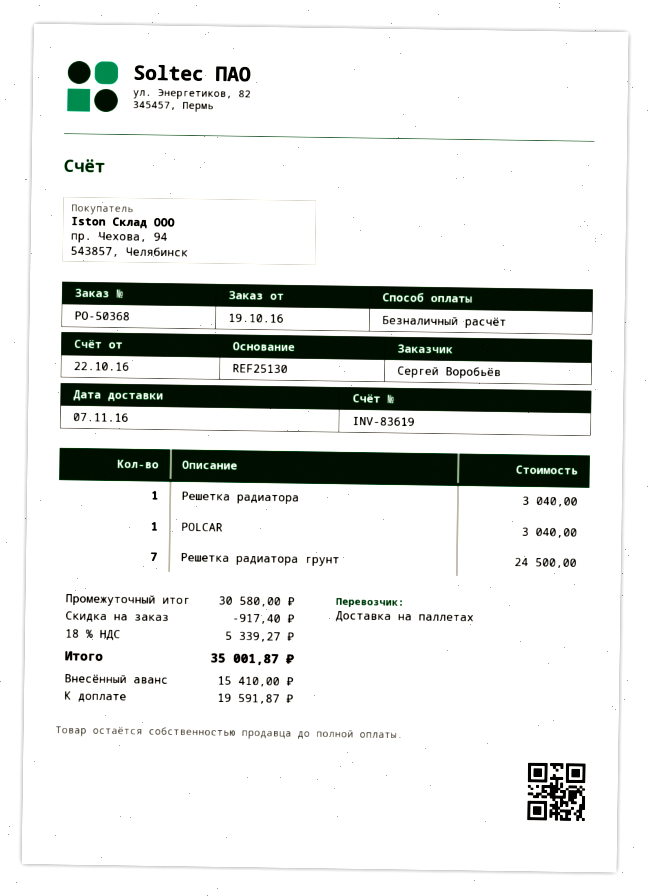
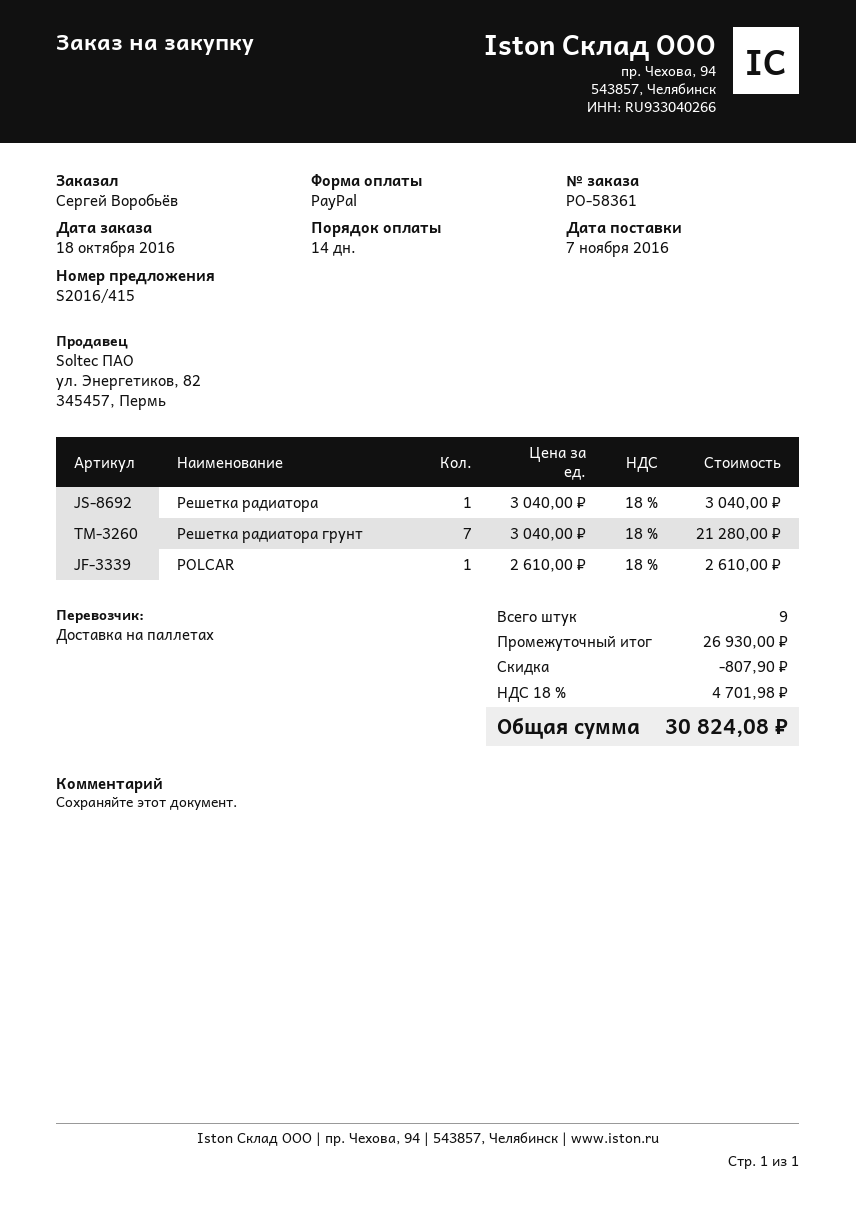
order number: PO-50368 -> PO-58361
order date: 2016-10-19 -> 2016-10-18
payment method: bank transfer -> PayPal
POLCAR: 1 for 3040.00 -> 1 for 2610.00
Решетка радиатора грунт: 7 for 24500.00 -> 7 for 21280.00
subtotal: 30580.00 -> 26930.00
discount: 917.40 -> 807.90
tax: 18% = 5339.27 -> 18% = 4701.98
total: 35001.87 -> 30824.08

